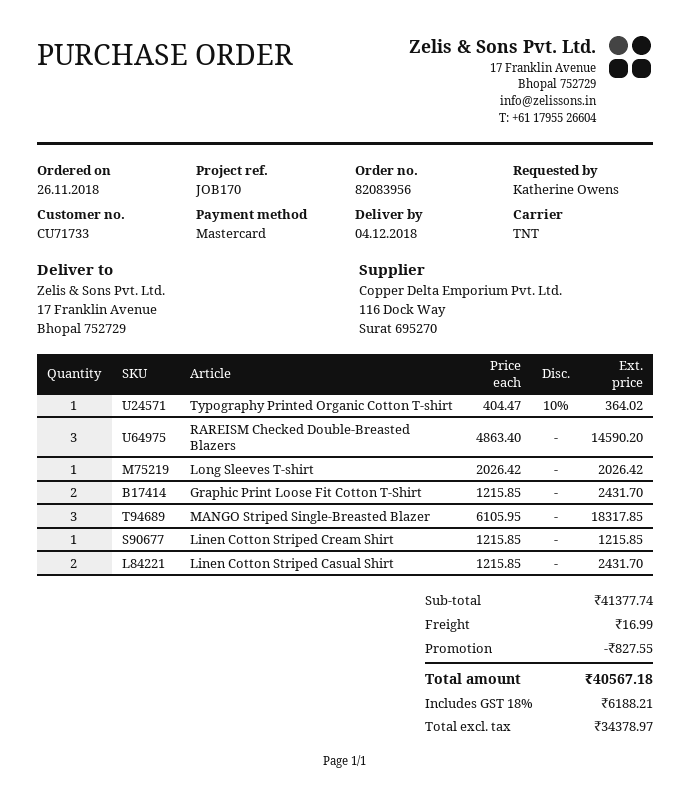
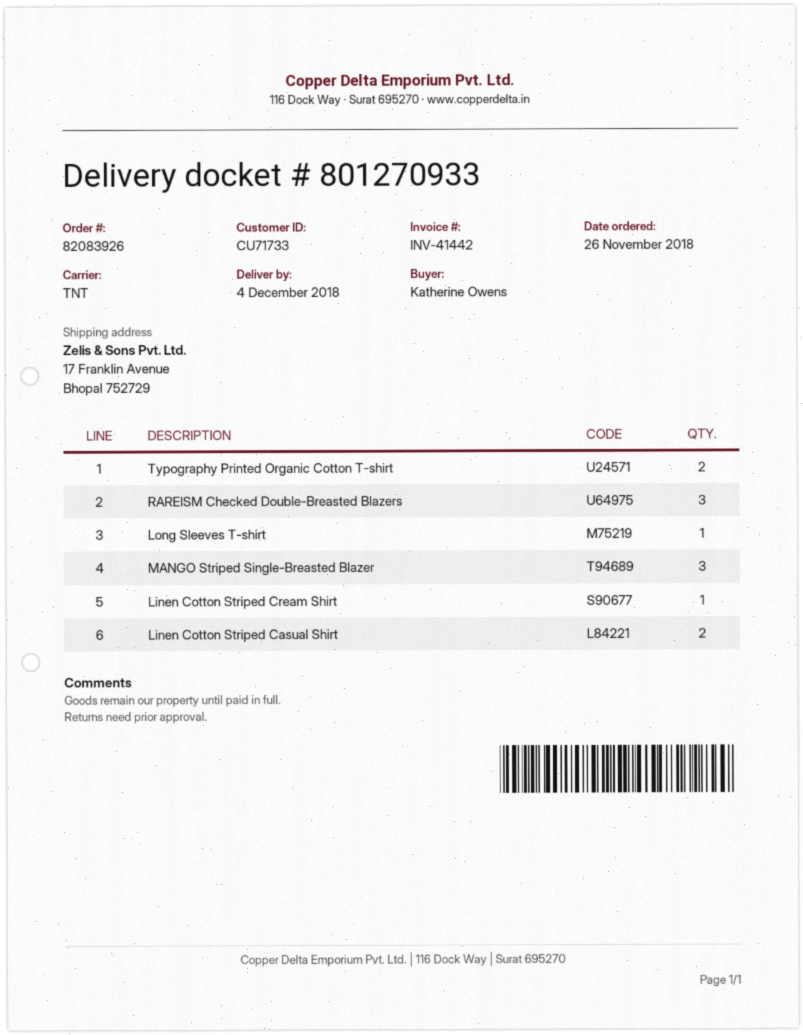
order number: 82083956 -> 82083926
Typography Printed Organic Cotton T-shirt: 1 -> 2
Graphic Print Loose Fit Cotton T-Shirt: 2 -> none

